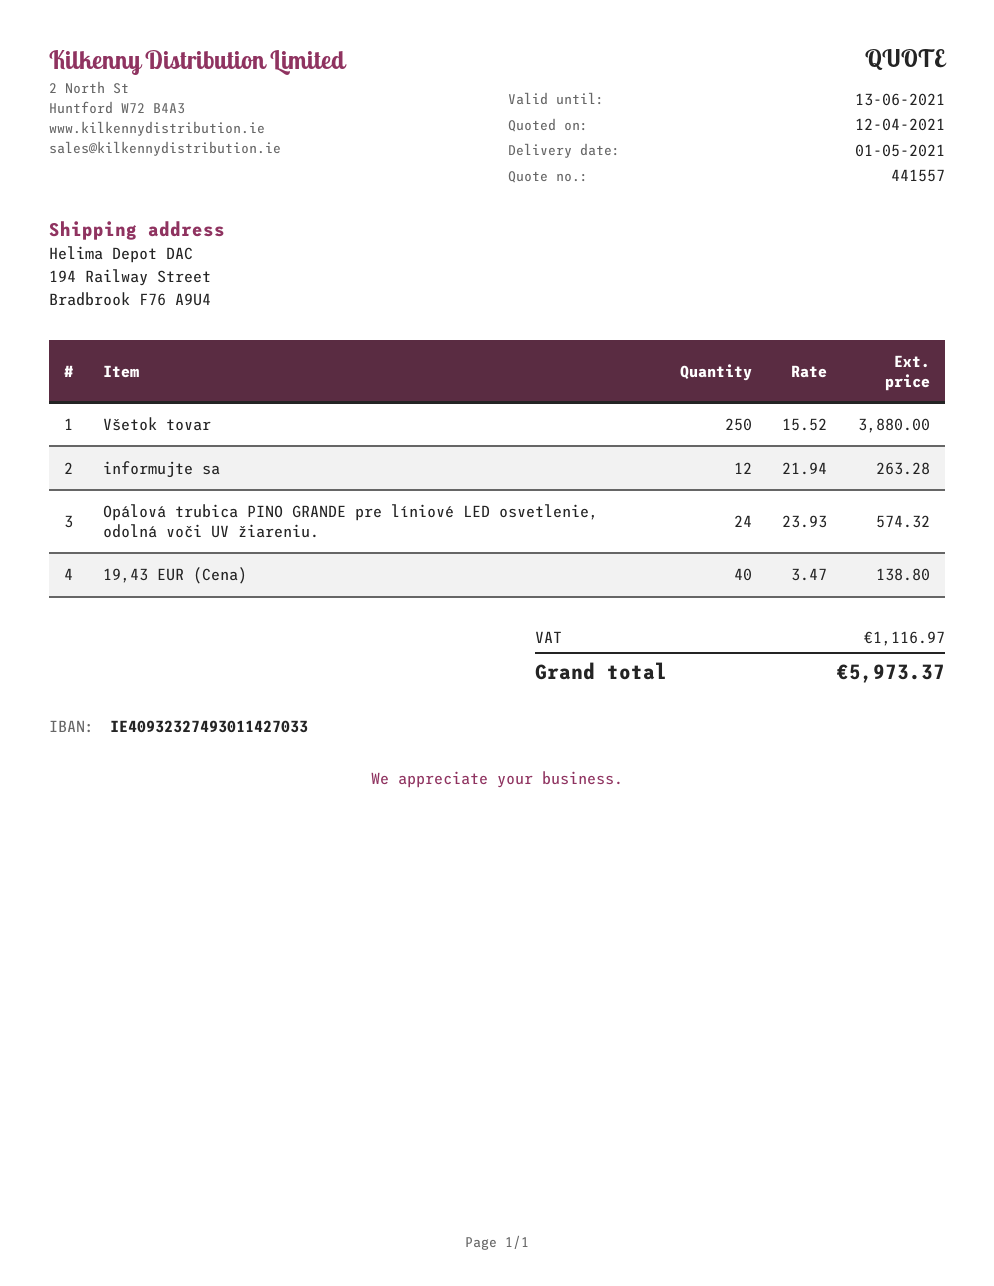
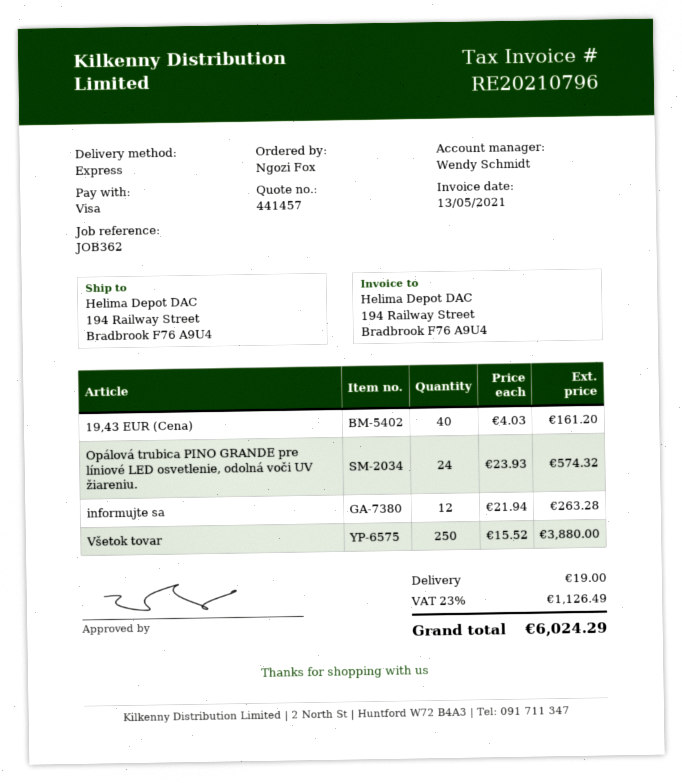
quote number: 441557 -> 441457
19,43 EUR (Cena): 40 x 3.47 = 138.80 -> 40 x 4.03 = 161.20
shipping: none -> 19.00
tax: 1116.97 -> 1126.49
total: 5973.37 -> 6024.29

